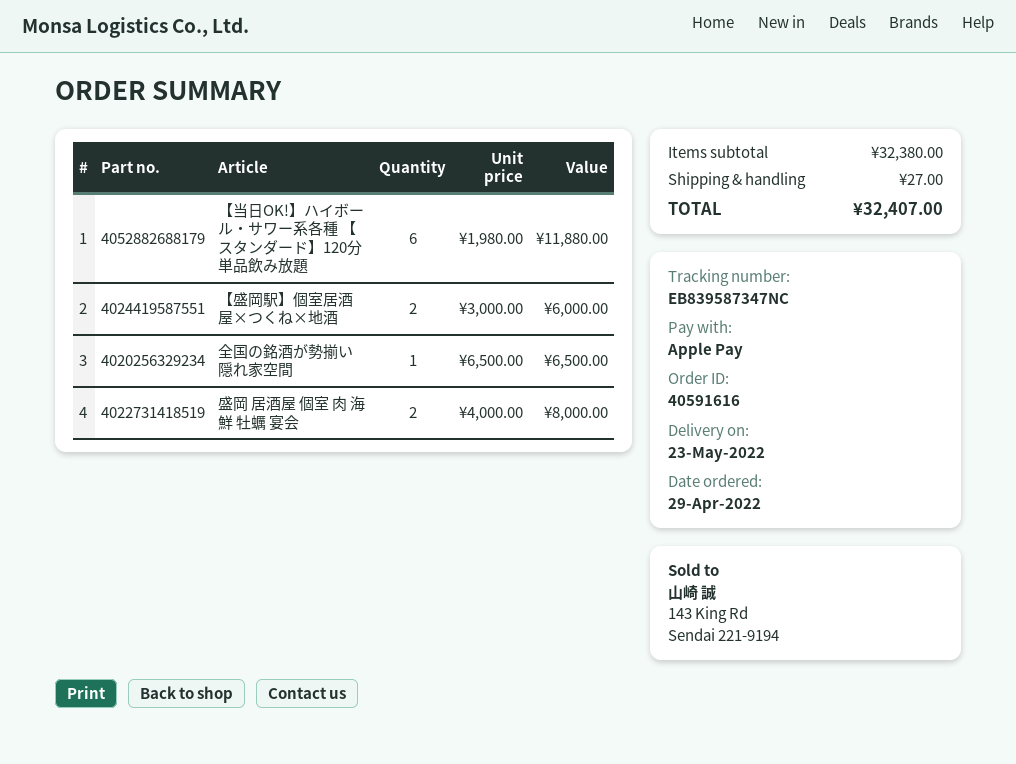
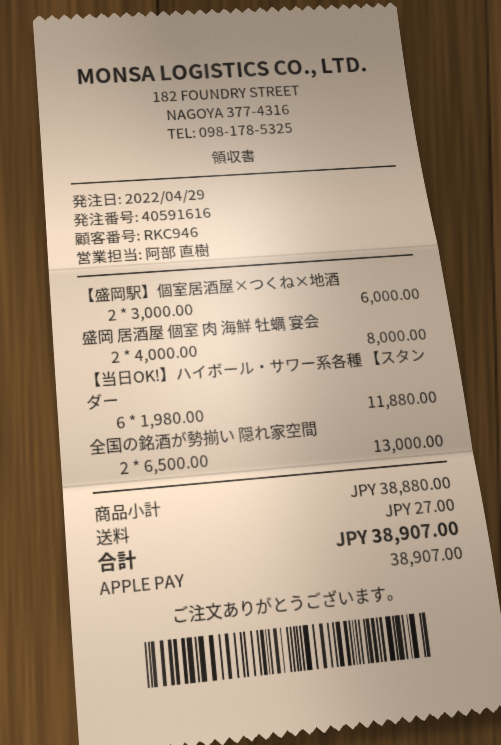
全国の銘酒が勢揃い 隠れ家空間: 1 x 6500.00 = 6500.00 -> 2 x 6500.00 = 13000.00
subtotal: 32380.00 -> 38880.00
total: 32407.00 -> 38907.00

